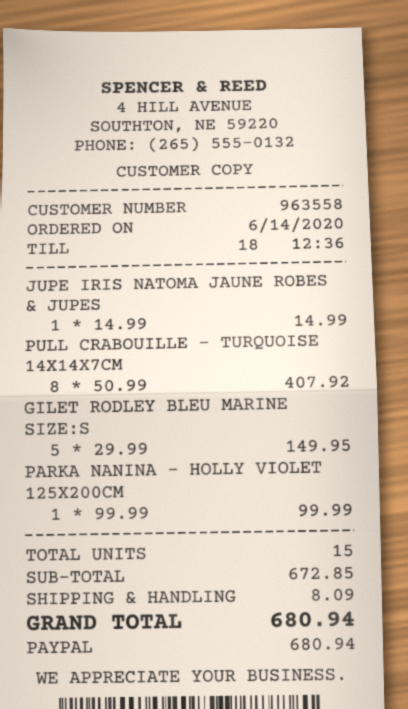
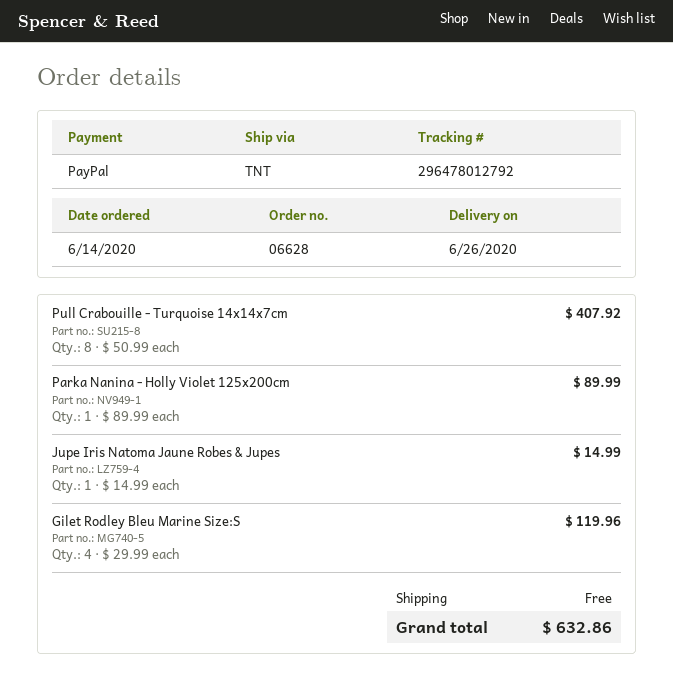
GILET RODLEY BLEU MARINE SIZE:S: 5 x 29.99 = 149.95 -> 4 x 29.99 = 119.96
PARKA NANINA - HOLLY VIOLET 125X200CM: 1 x 99.99 = 99.99 -> 1 x 89.99 = 89.99
shipping: 8.09 -> 0.00
total: 680.94 -> 632.86

